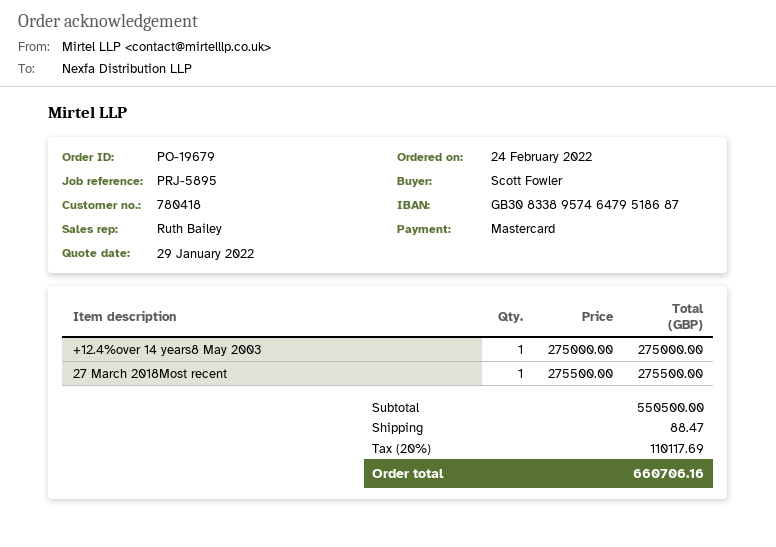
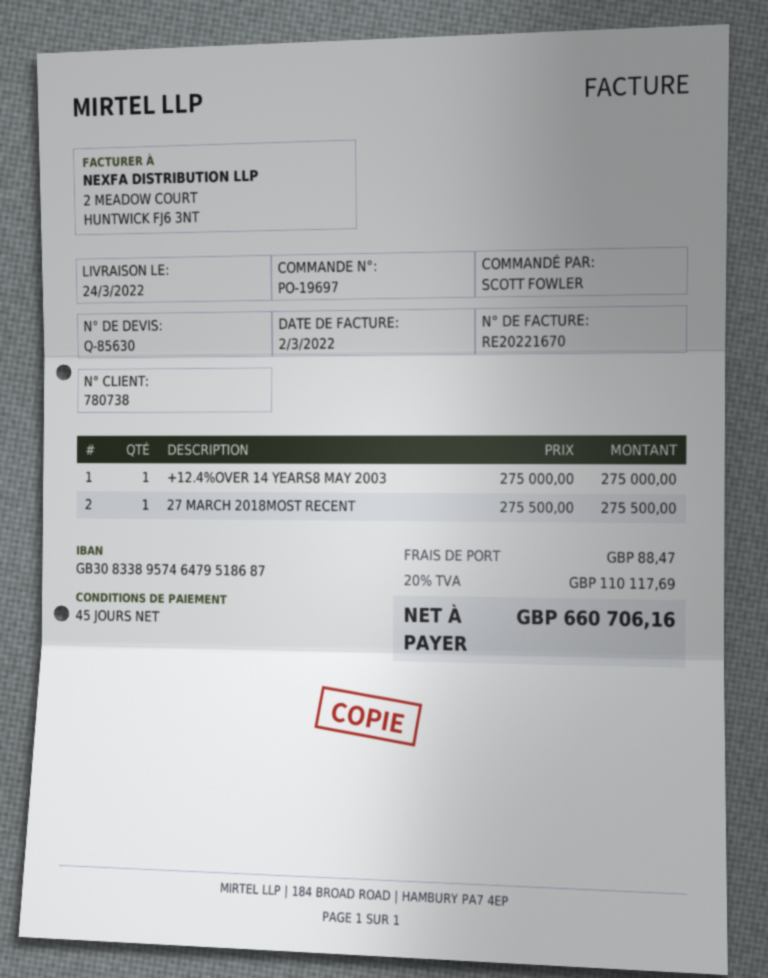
order number: PO-19679 -> PO-19697
customer number: 780418 -> 780738

